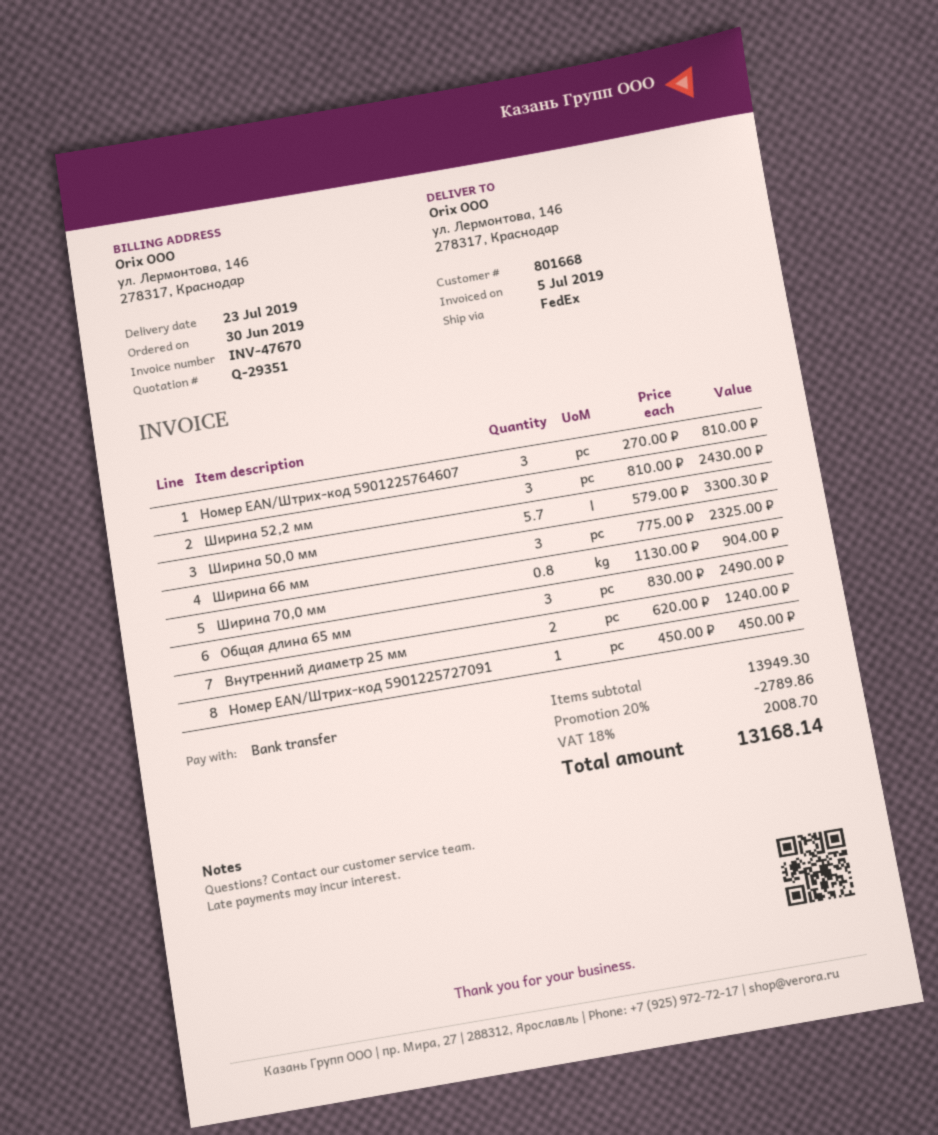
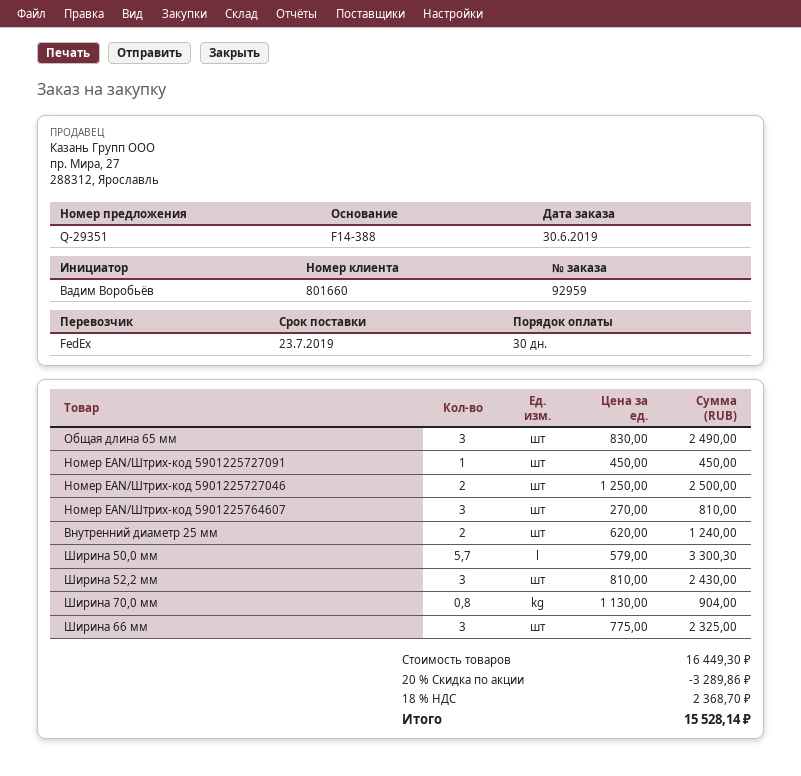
customer number: 801668 -> 801660
Номер EAN/Штрих-код 5901225727046: none -> 2 x 1250.00 = 2500.00
subtotal: 13949.30 -> 16449.30
discount: 20% = 2789.86 -> 20% = 3289.86
tax: 18% = 2008.70 -> 18% = 2368.70
total: 13168.14 -> 15528.14

